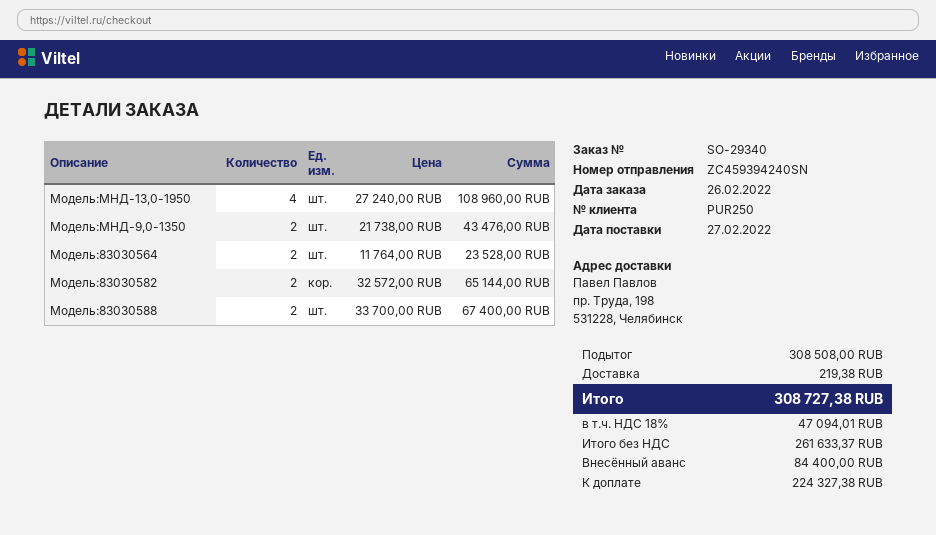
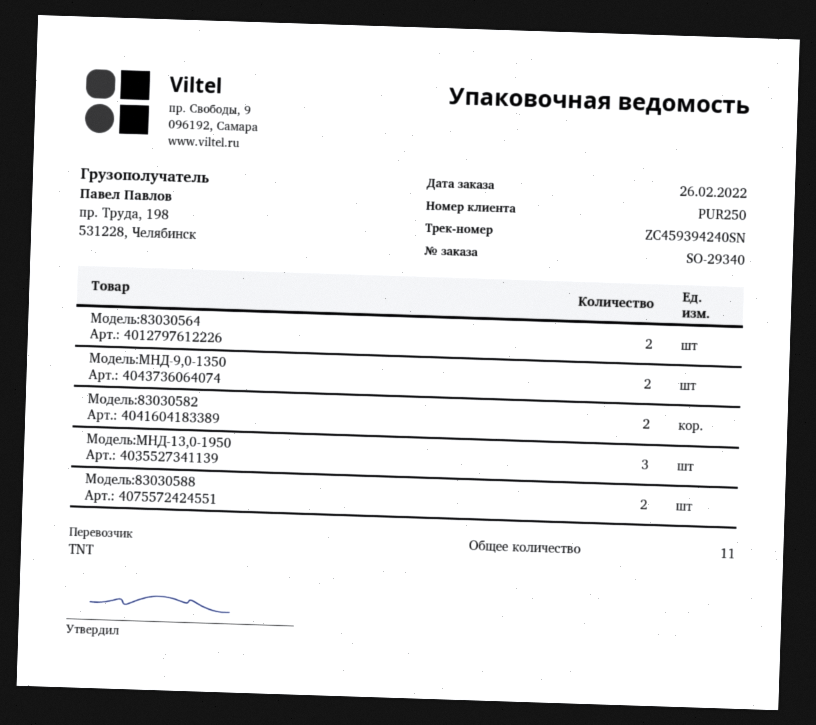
Модель:МНД-13,0-1950: 4 -> 3

